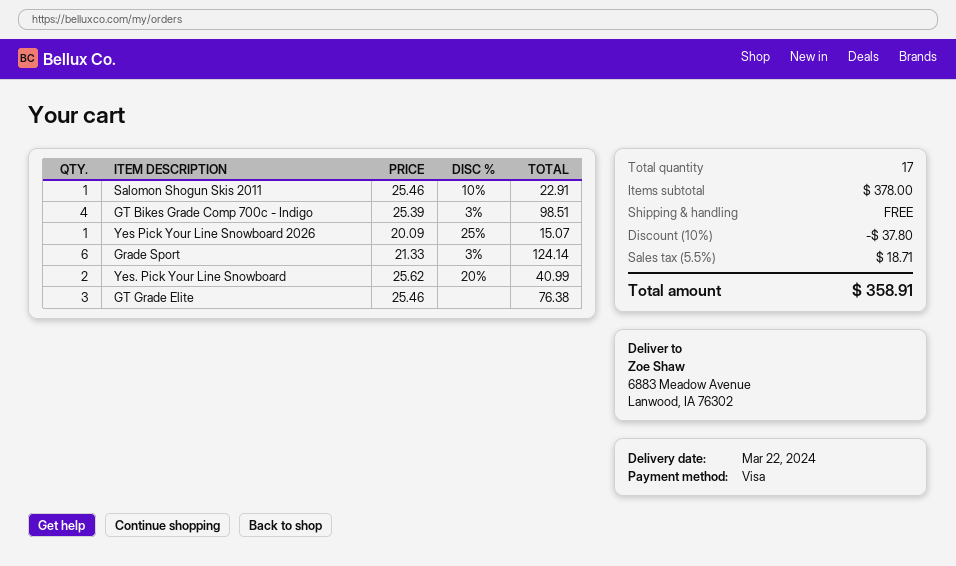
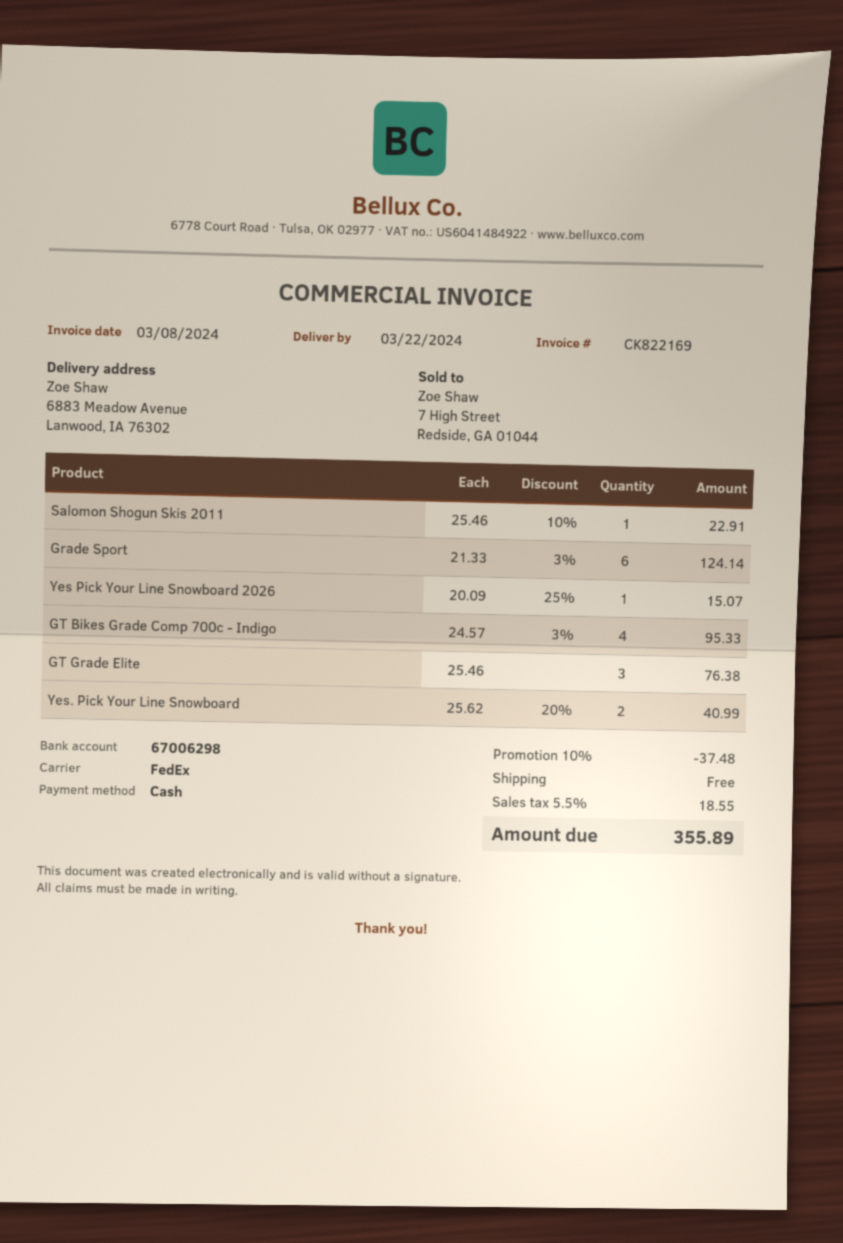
payment method: Visa -> cash
GT Bikes Grade Comp 700c - Indigo: 4 x 25.39 - 3% = 98.51 -> 4 x 24.57 - 3% = 95.33
discount: 10% = 37.80 -> 10% = 37.48
tax: 5.5% = 18.71 -> 5.5% = 18.55
total: 358.91 -> 355.89

